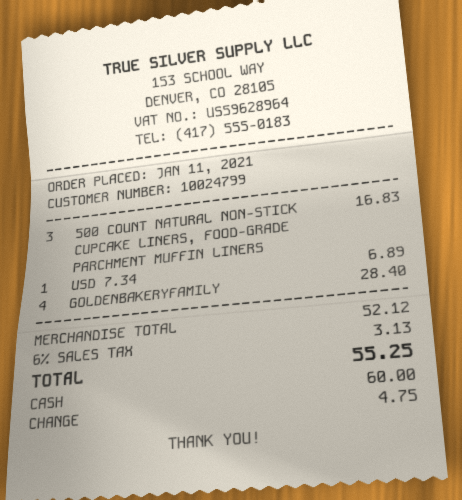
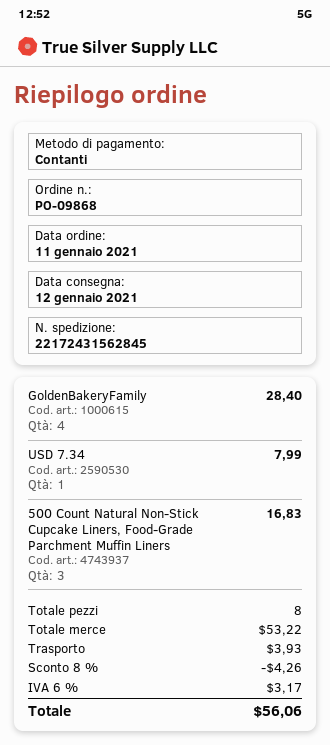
USD 7.34: 1 for 6.89 -> 1 for 7.99
subtotal: 52.12 -> 53.22
discount: none -> 8% = 4.26
shipping: none -> 3.93
tax: 6% = 3.13 -> 6% = 3.17
total: 55.25 -> 56.06

